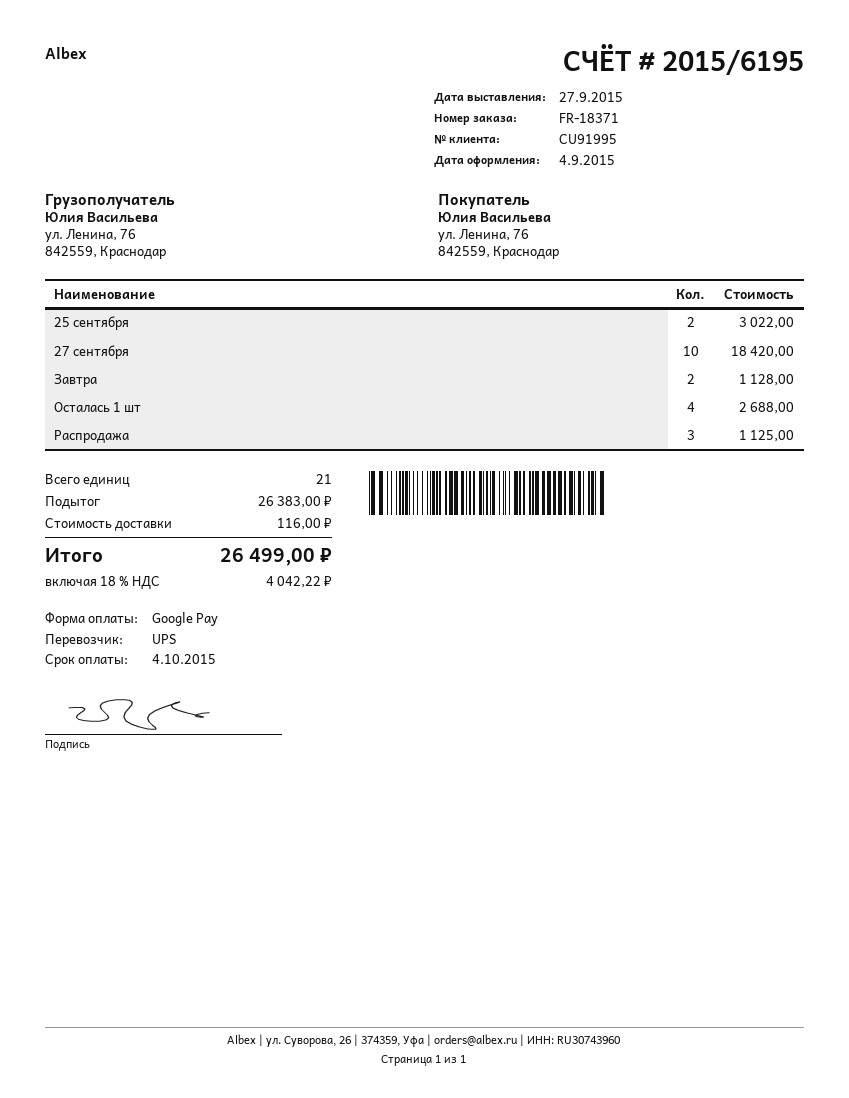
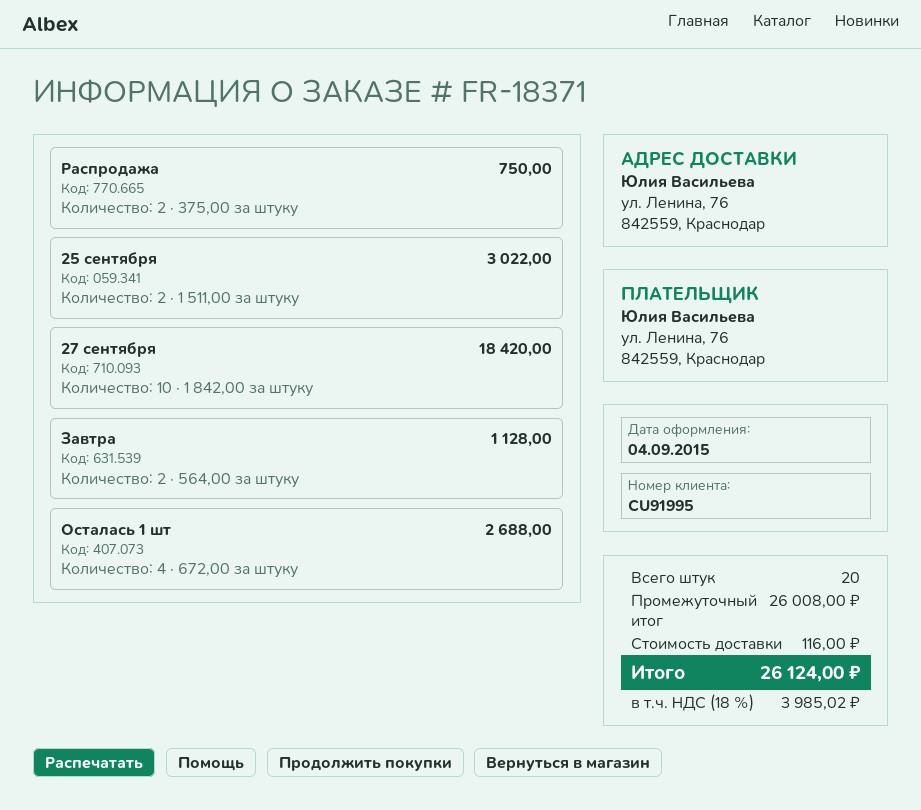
Распродажа: 3 for 1125.00 -> 2 for 750.00
total quantity: 21 -> 20
subtotal: 26383.00 -> 26008.00
tax: 18% = 4042.22 -> 18% = 3985.02
total: 26499.00 -> 26124.00

